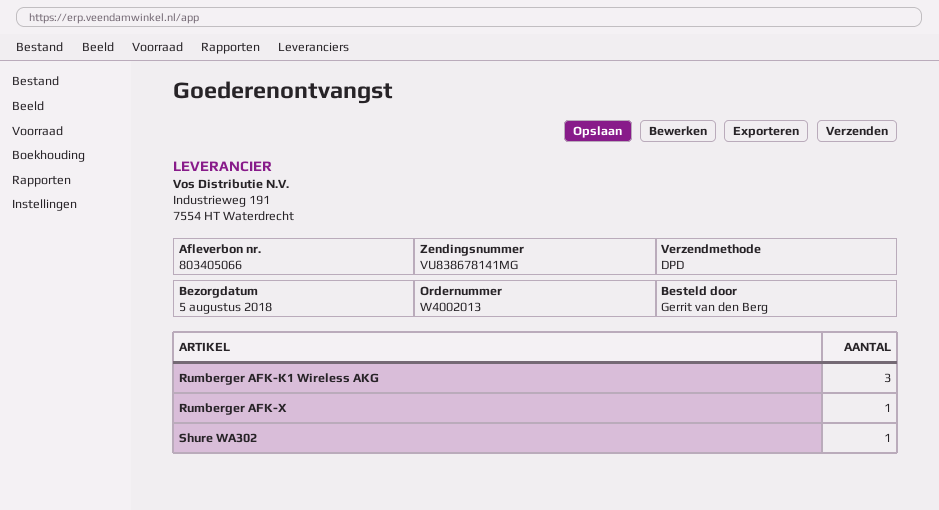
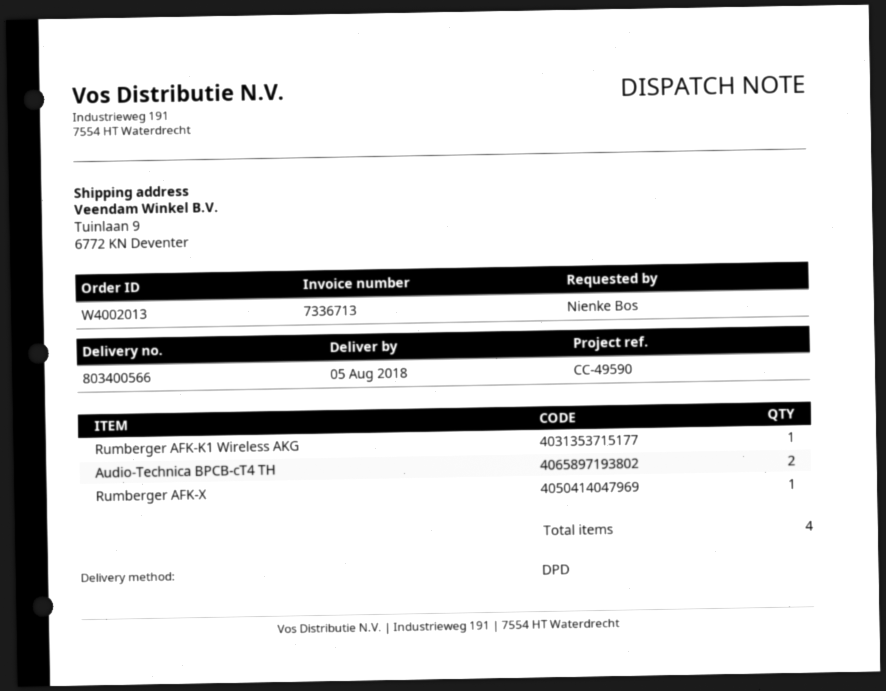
delivery note number: 803405066 -> 803400566
ordered by: Gerrit van den Berg -> Nienke Bos
Rumberger AFK-K1 Wireless AKG: 3 -> 1
Shure WA302: 1 -> none
Audio-Technica BPCB-cT4 TH: none -> 2

